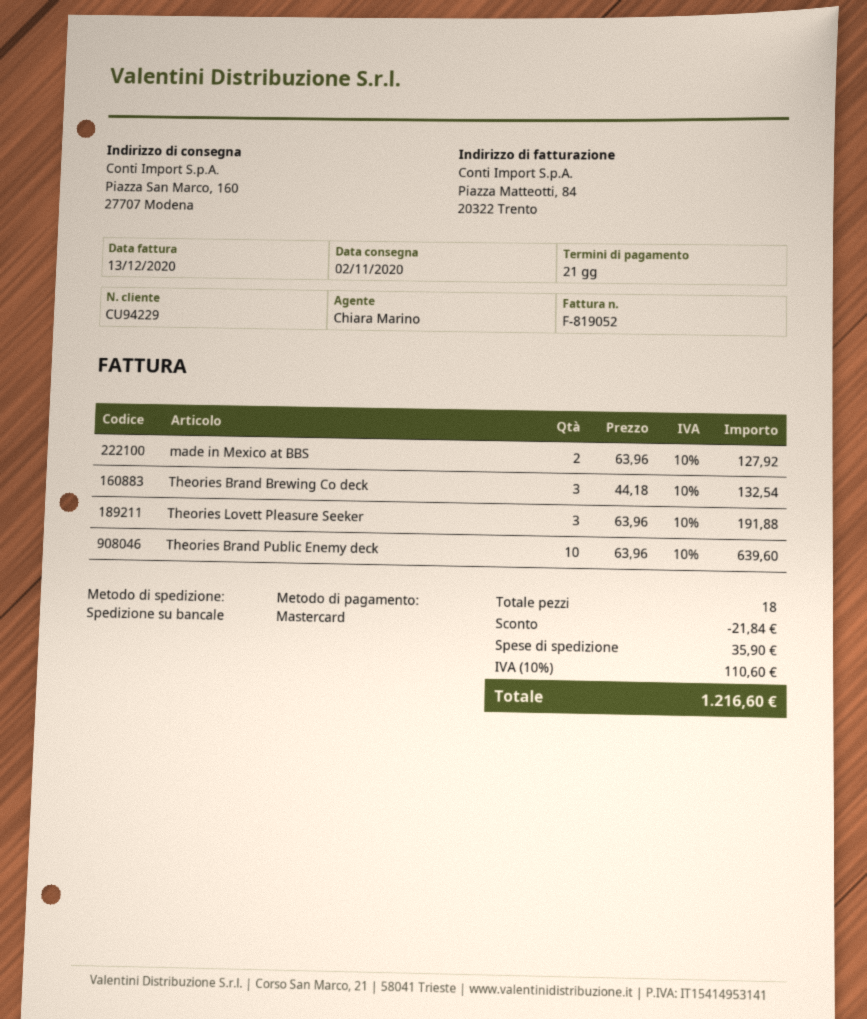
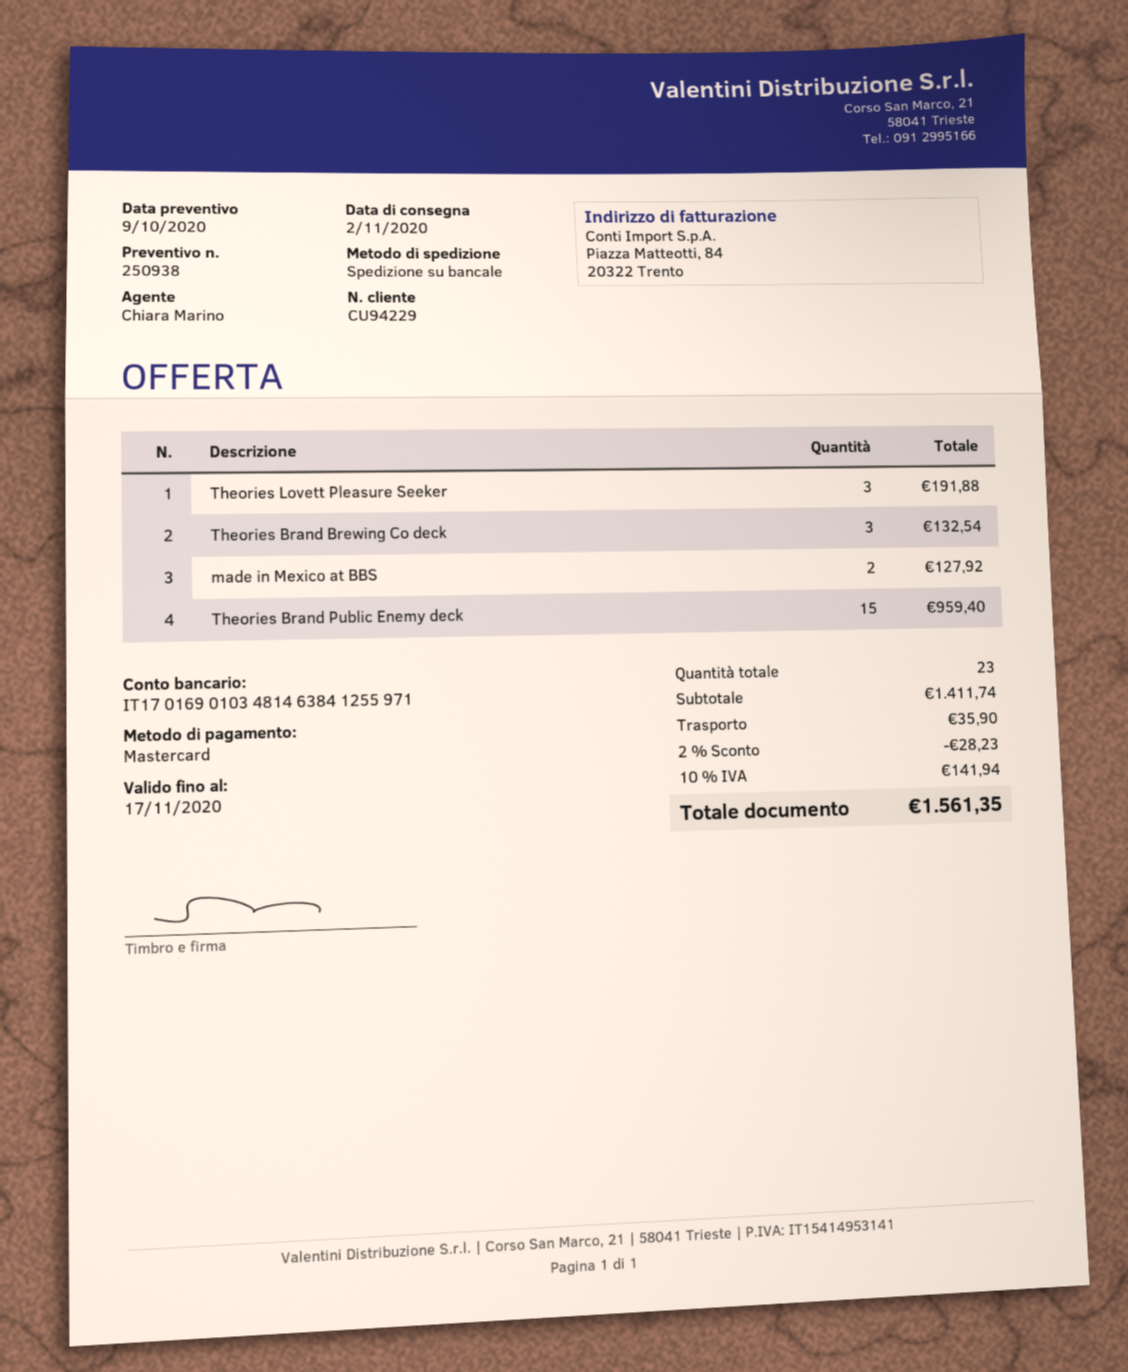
Theories Brand Public Enemy deck: 10 for 639.60 -> 15 for 959.40
total quantity: 18 -> 23
discount: 21.84 -> 28.23
tax: 10% = 110.60 -> 10% = 141.94
total: 1216.60 -> 1561.35

